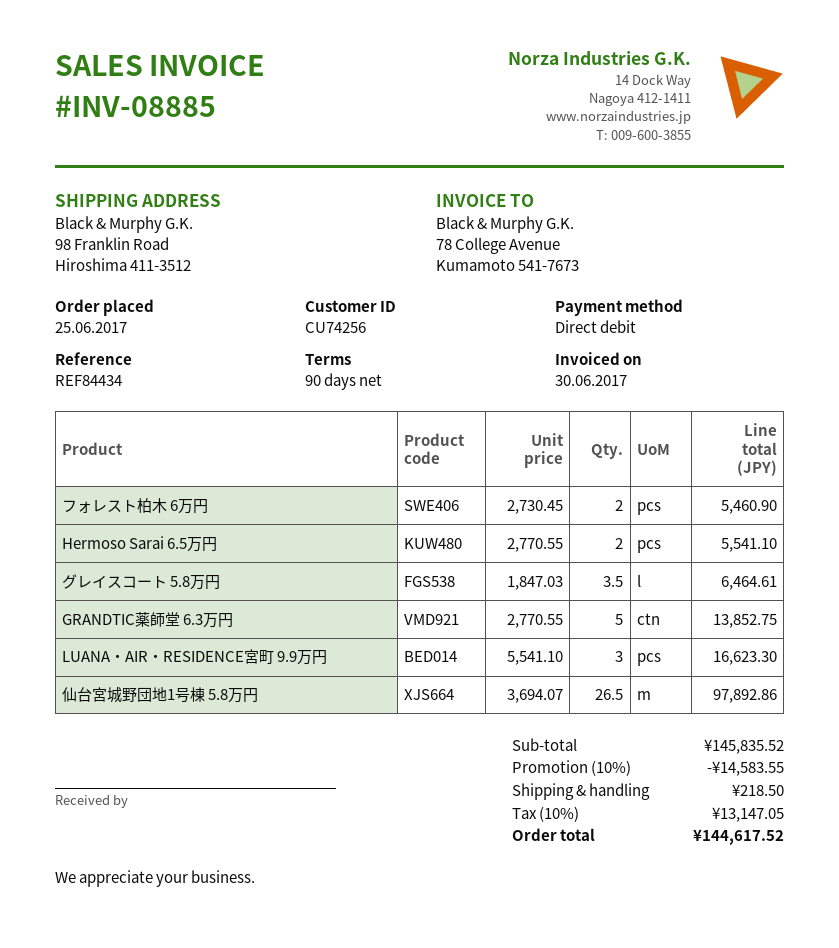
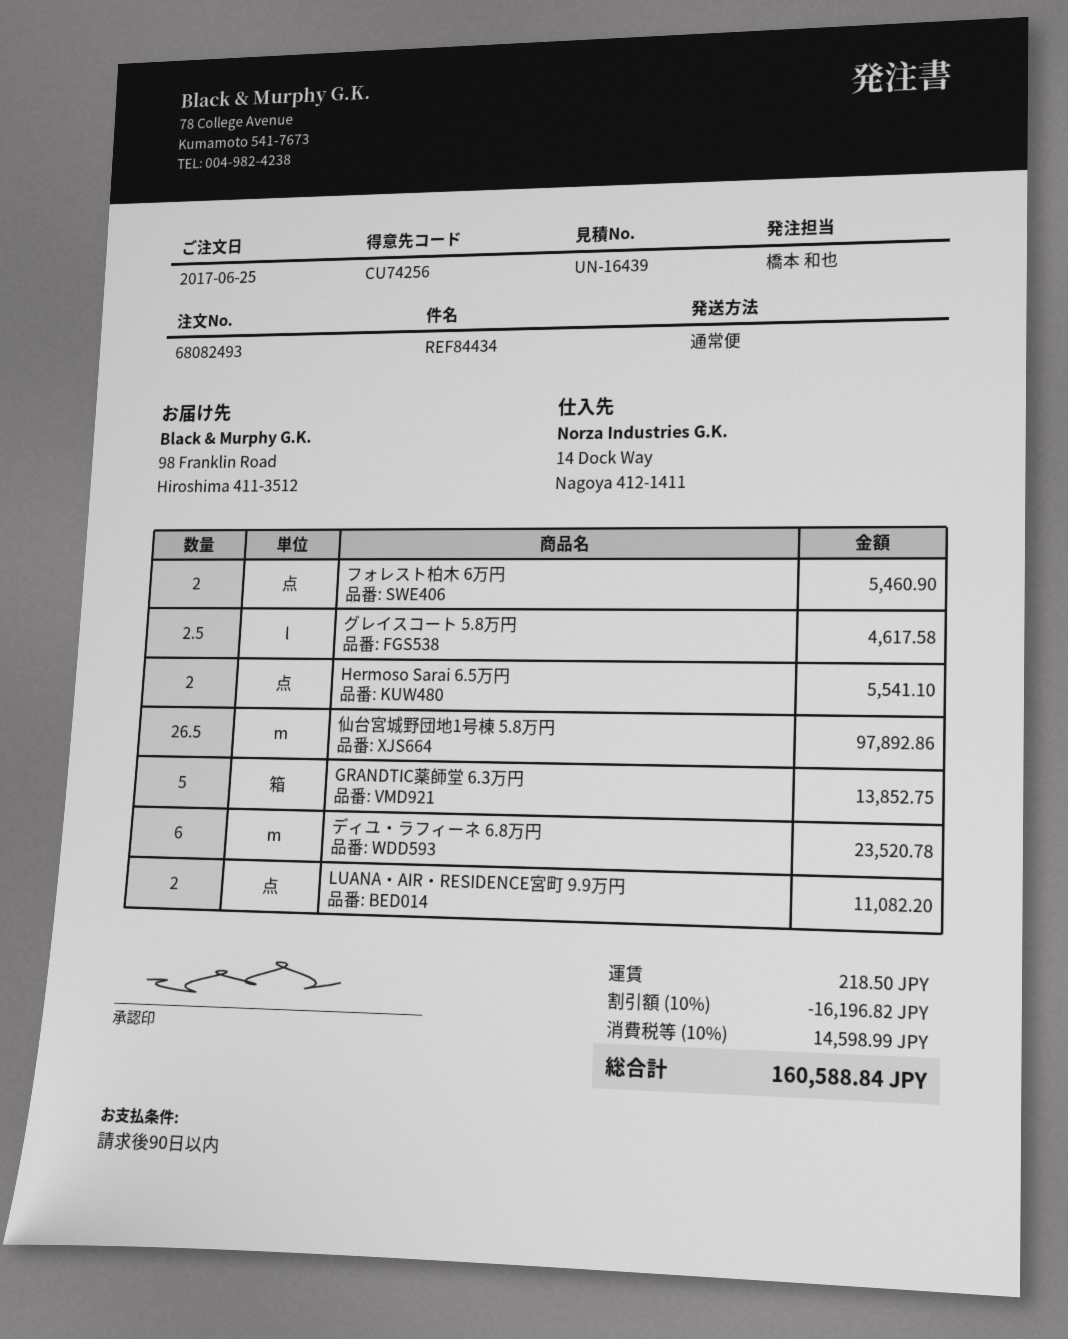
グレイスコート 5.8万円: 3.5 for 6464.61 -> 2.5 for 4617.58
LUANA・AIR・RESIDENCE宮町 9.9万円: 3 for 16623.30 -> 2 for 11082.20
ディユ・ラフィーネ 6.8万円: none -> 6 for 23520.78
discount: 10% = 14583.55 -> 10% = 16196.82
tax: 10% = 13147.05 -> 10% = 14598.99
total: 144617.52 -> 160588.84

